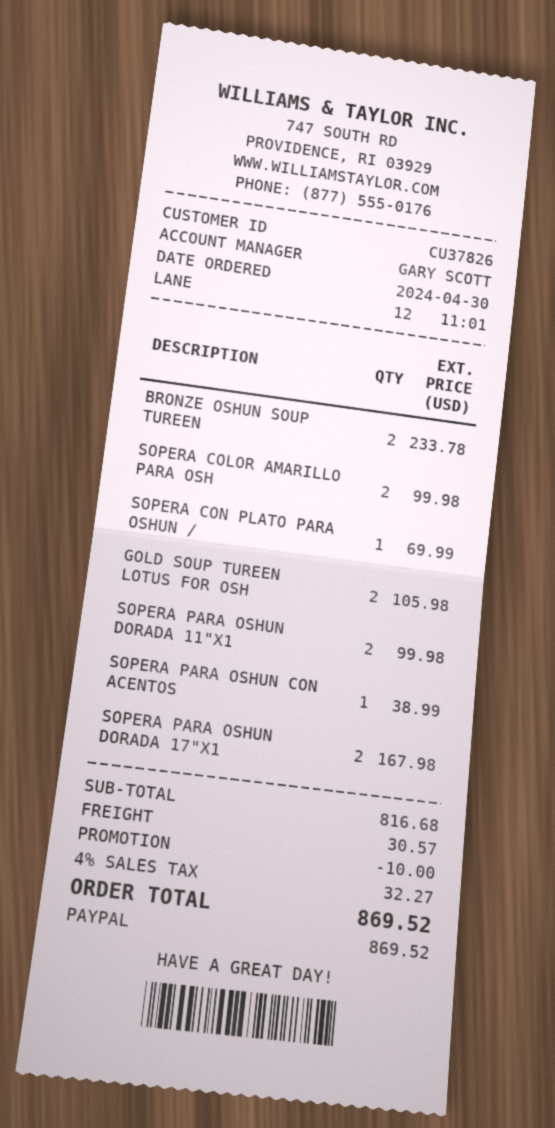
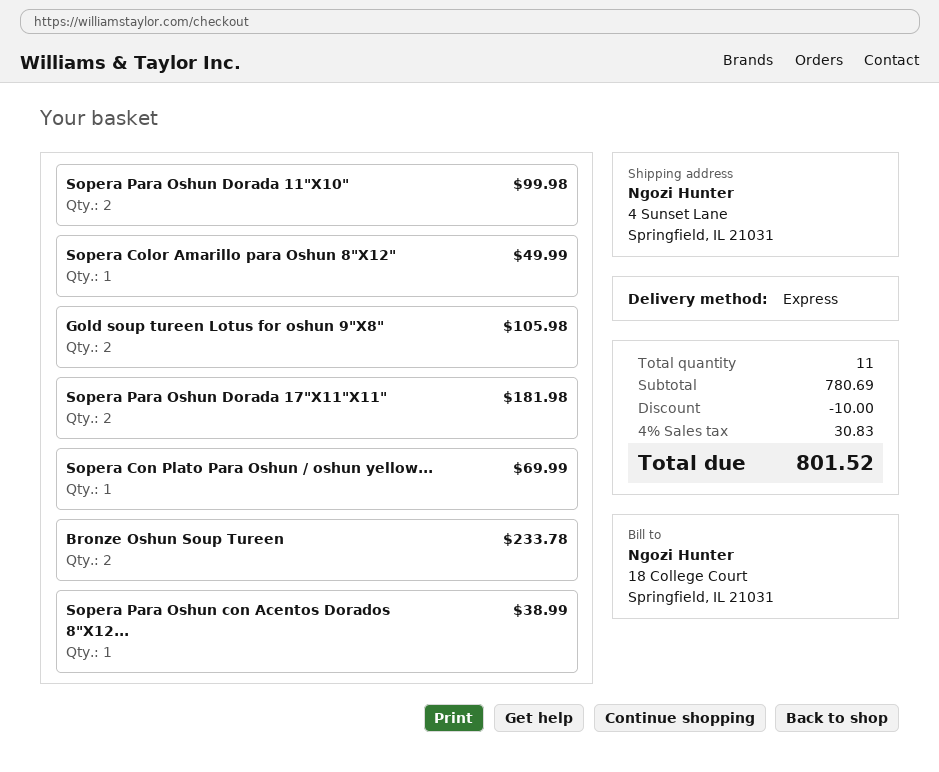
SOPERA COLOR AMARILLO PARA OSH: 2 for 99.98 -> 1 for 49.99
SOPERA PARA OSHUN DORADA 17"X1: 2 for 167.98 -> 2 for 181.98
subtotal: 816.68 -> 780.69
shipping: 30.57 -> none
tax: 4% = 32.27 -> 4% = 30.83
total: 869.52 -> 801.52

